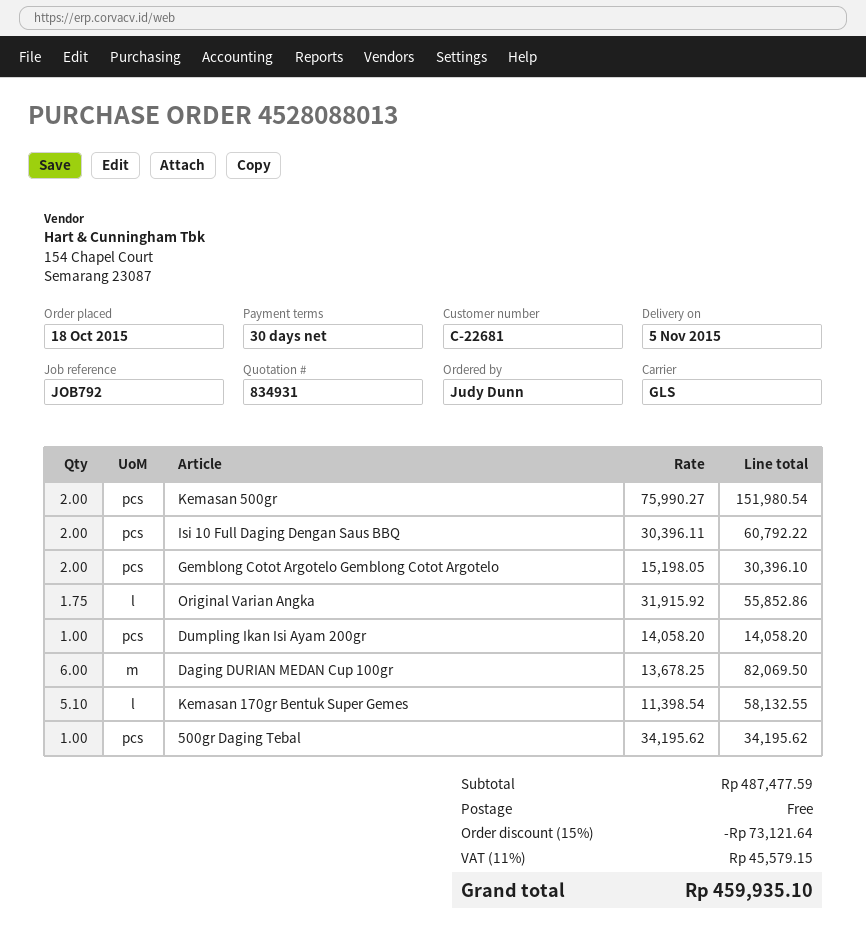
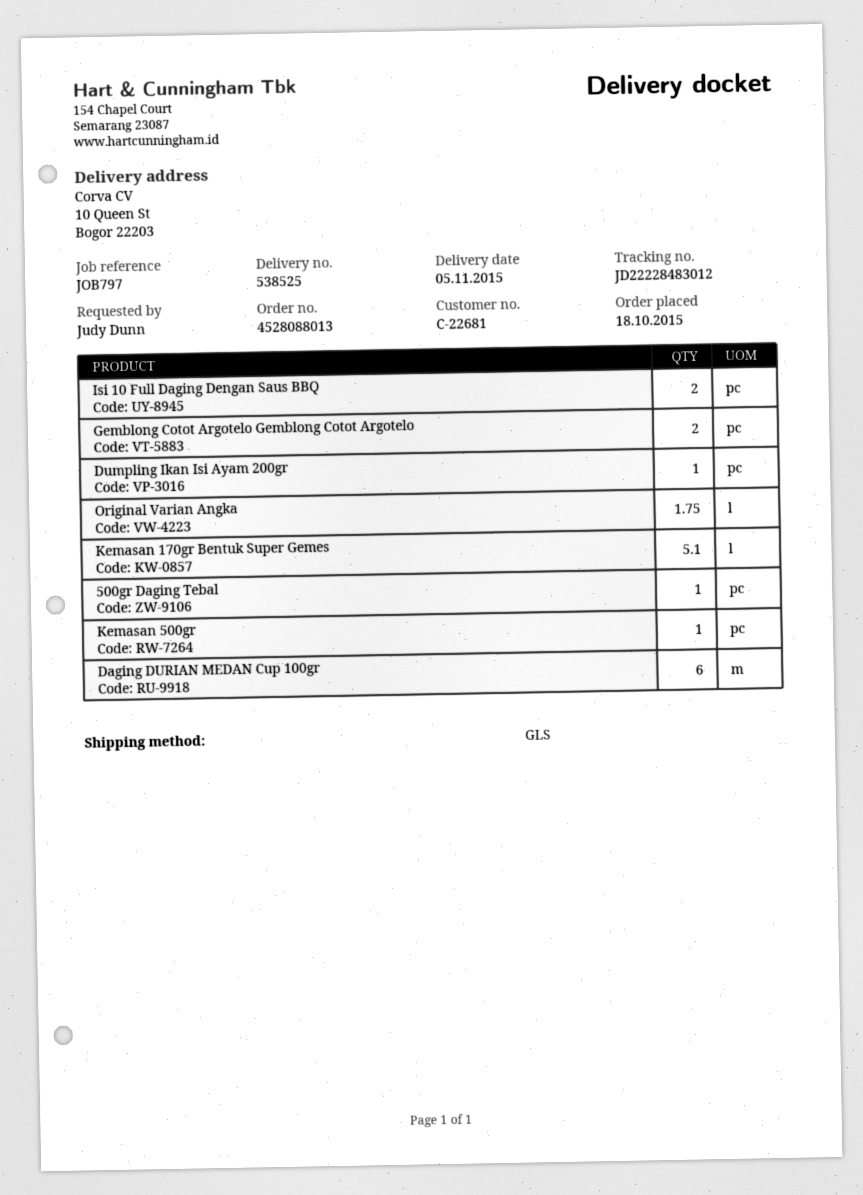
reference: JOB792 -> JOB797
Kemasan 500gr: 2 -> 1

